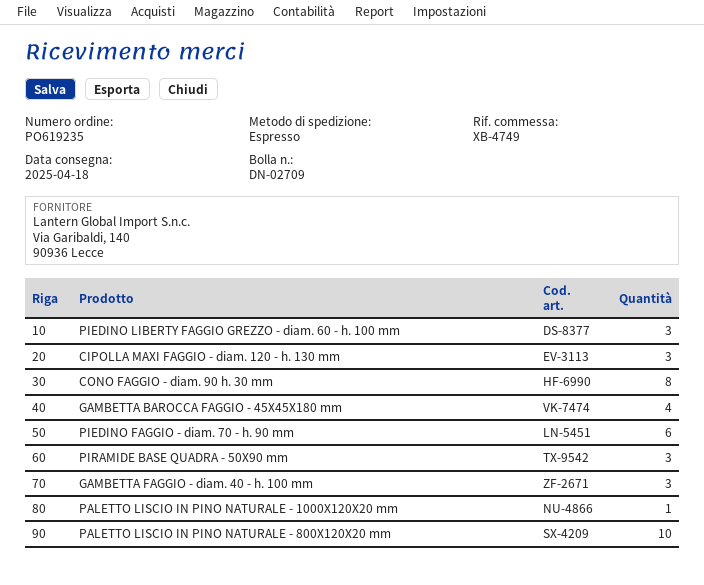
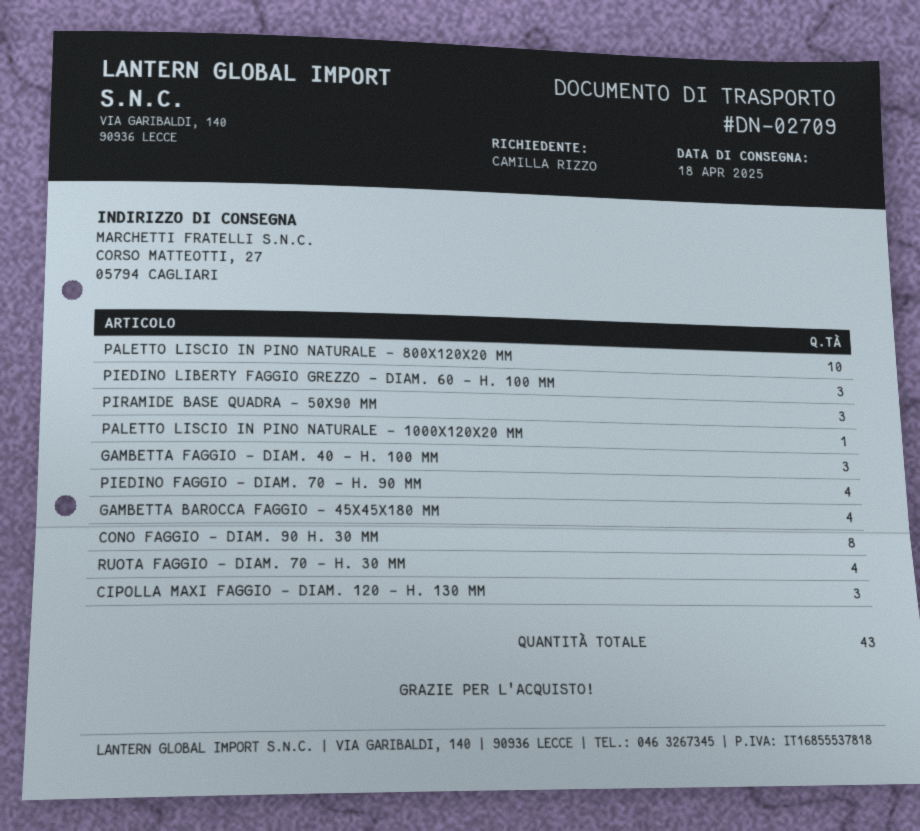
PIEDINO FAGGIO - diam. 70 - h. 90 mm: 6 -> 4
RUOTA FAGGIO - DIAM. 70 - H. 30 MM: none -> 4

